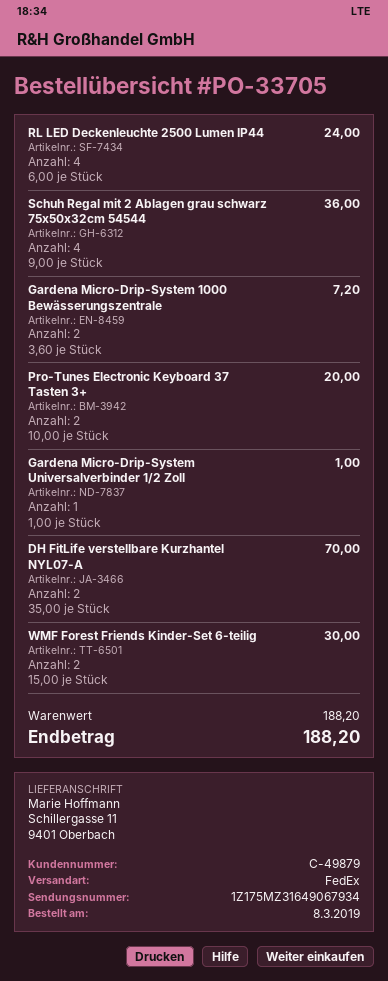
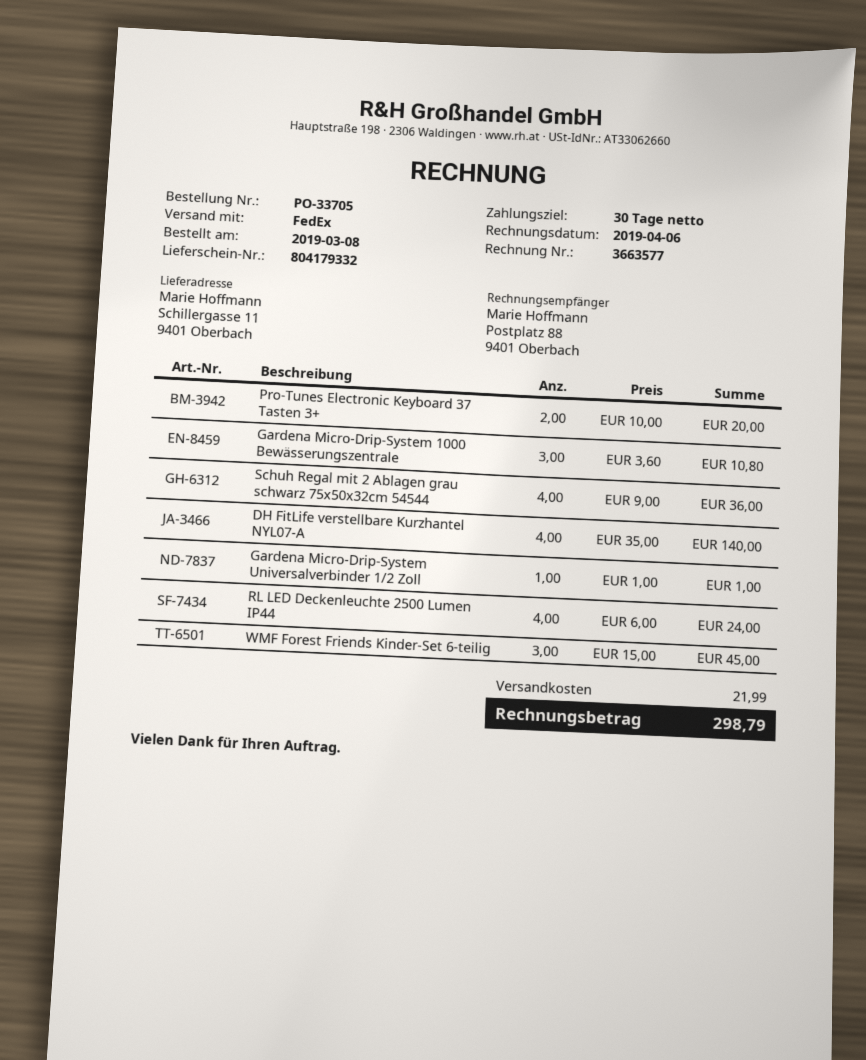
Gardena Micro-Drip-System 1000 Bewässerungszentrale: 2 x 3.60 = 7.20 -> 3 x 3.60 = 10.80
DH FitLife verstellbare Kurzhantel NYL07-A: 2 x 35.00 = 70.00 -> 4 x 35.00 = 140.00
WMF Forest Friends Kinder-Set 6-teilig: 2 x 15.00 = 30.00 -> 3 x 15.00 = 45.00
shipping: none -> 21.99
total: 188.20 -> 298.79

